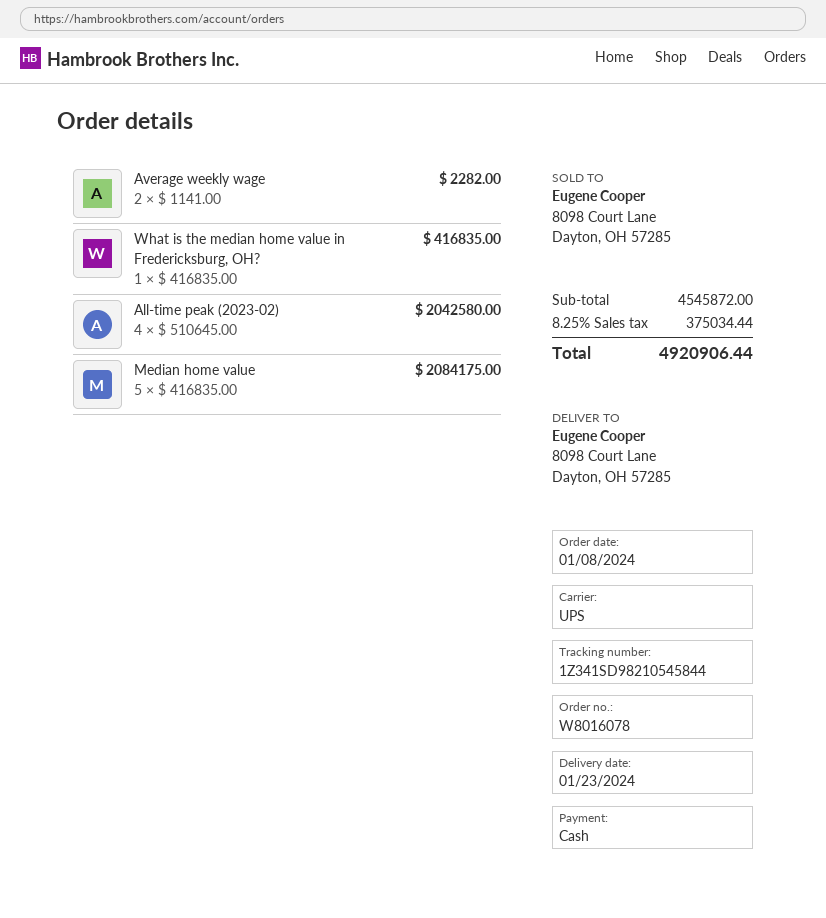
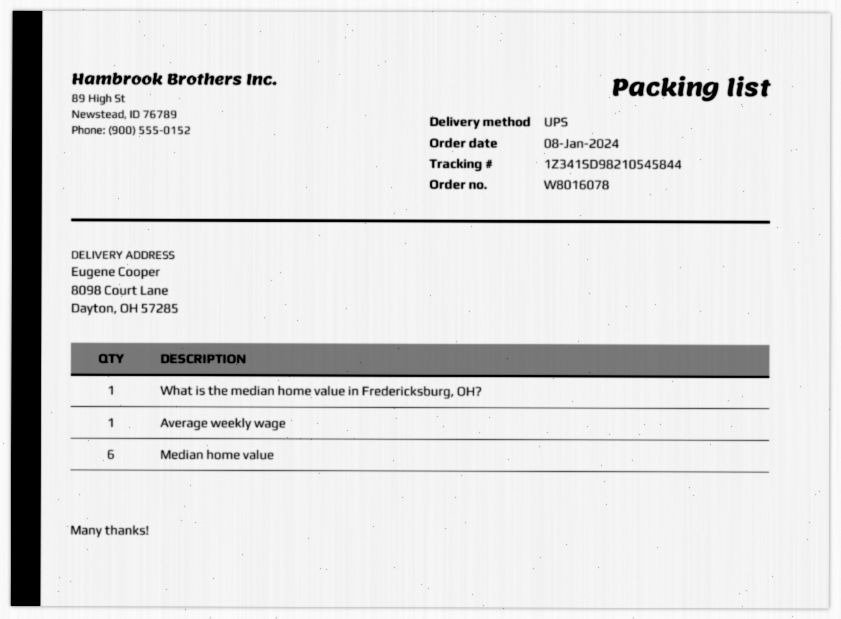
Average weekly wage: 2 -> 1
All-time peak (2023-02): 4 -> none
Median home value: 5 -> 6

